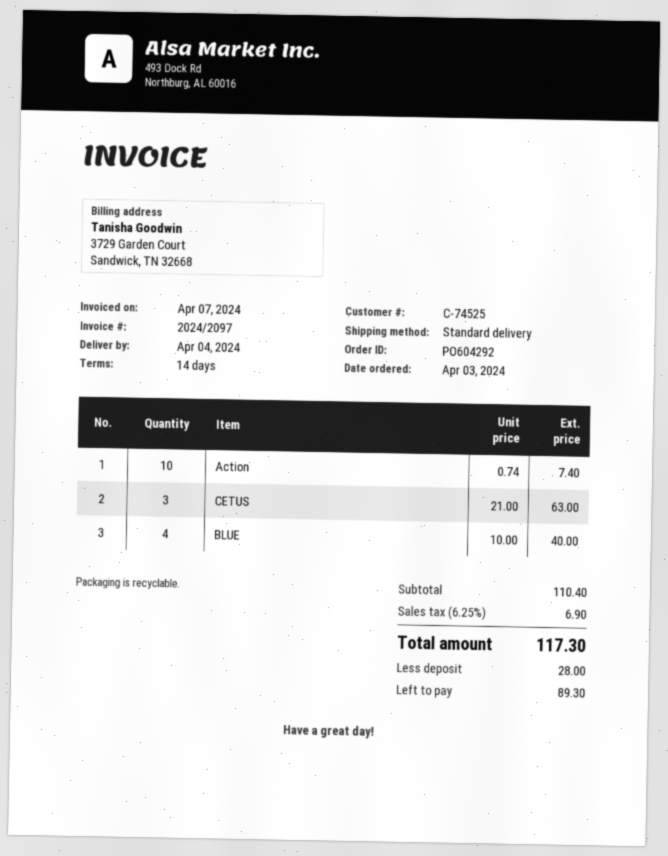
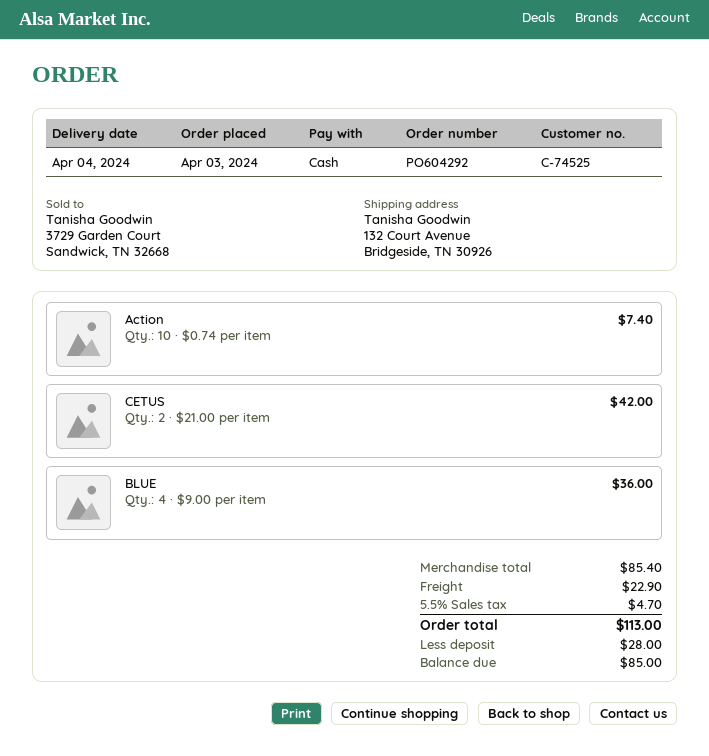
CETUS: 3 x 21.00 = 63.00 -> 2 x 21.00 = 42.00
BLUE: 4 x 10.00 = 40.00 -> 4 x 9.00 = 36.00
subtotal: 110.40 -> 85.40
shipping: none -> 22.90
tax: 6.25% = 6.90 -> 5.5% = 4.70
total: 117.30 -> 113.00
balance: 89.30 -> 85.00

